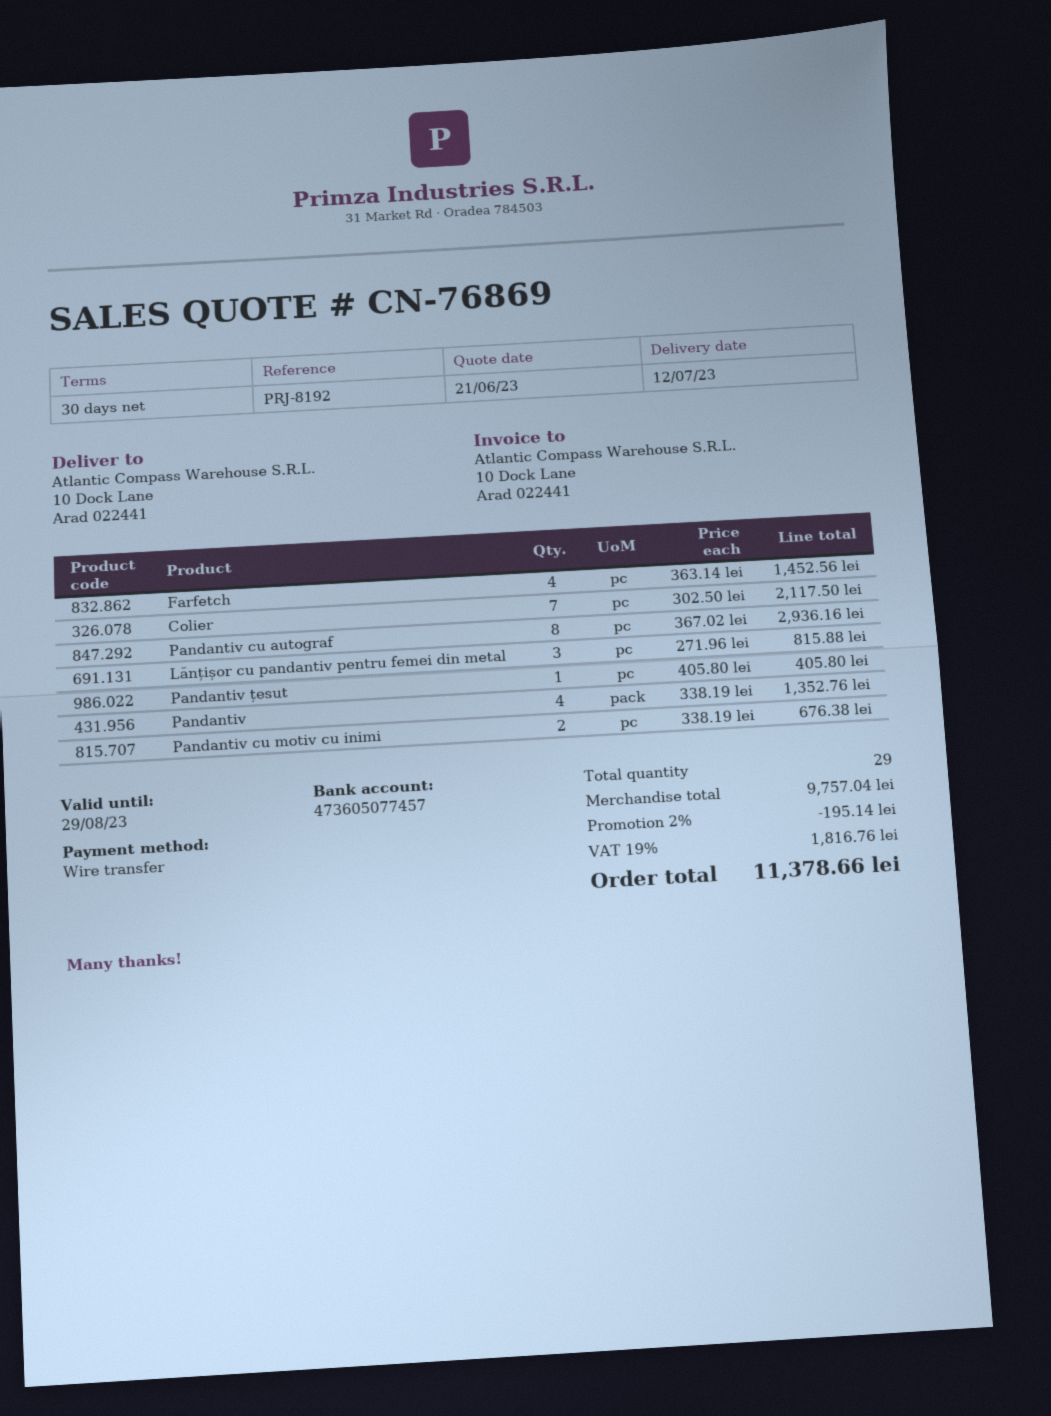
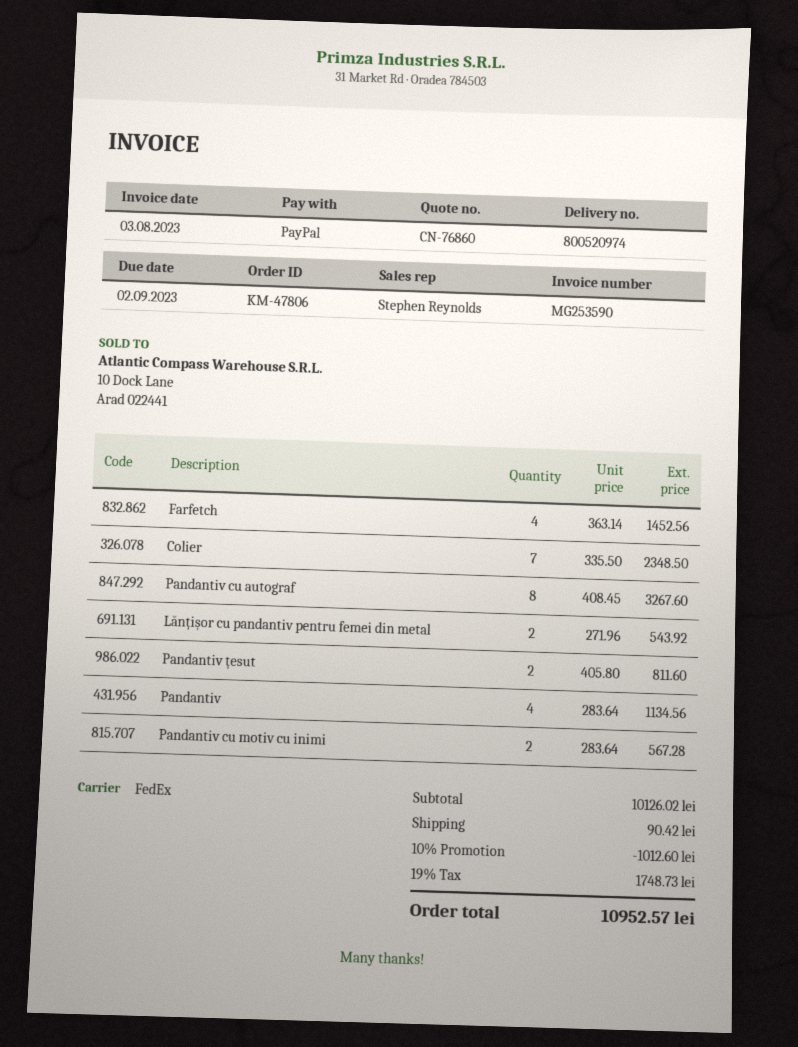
quote number: CN-76869 -> CN-76860
payment method: bank transfer -> PayPal
Colier: 7 x 302.50 = 2117.50 -> 7 x 335.50 = 2348.50
Pandantiv cu autograf: 8 x 367.02 = 2936.16 -> 8 x 408.45 = 3267.60
Lănțișor cu pandantiv pentru femei din metal: 3 x 271.96 = 815.88 -> 2 x 271.96 = 543.92
Pandantiv țesut: 1 x 405.80 = 405.80 -> 2 x 405.80 = 811.60
Pandantiv: 4 x 338.19 = 1352.76 -> 4 x 283.64 = 1134.56
Pandantiv cu motiv cu inimi: 2 x 338.19 = 676.38 -> 2 x 283.64 = 567.28
subtotal: 9757.04 -> 10126.02
discount: 2% = 195.14 -> 10% = 1012.60
shipping: none -> 90.42
tax: 19% = 1816.76 -> 19% = 1748.73
total: 11378.66 -> 10952.57

